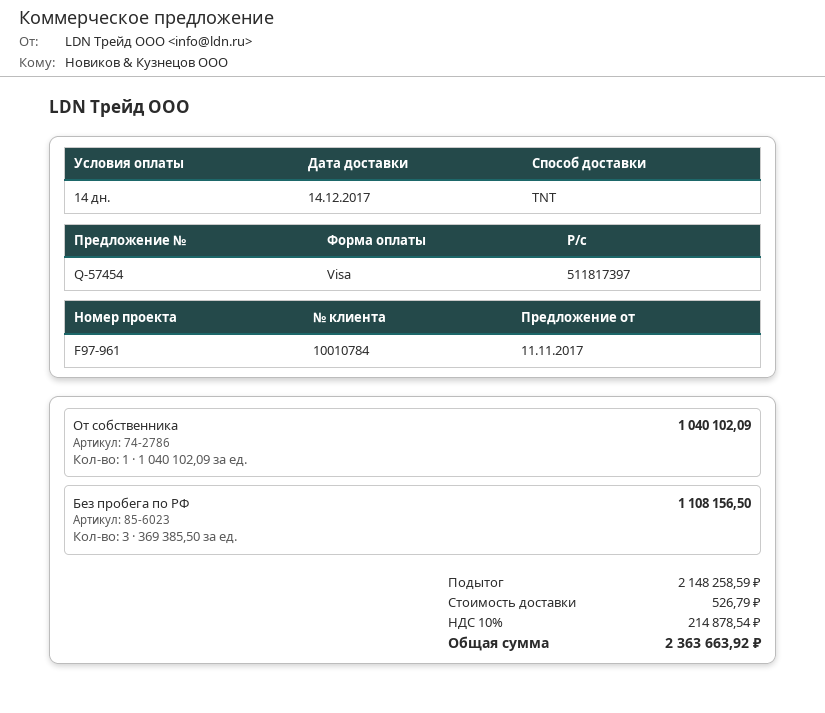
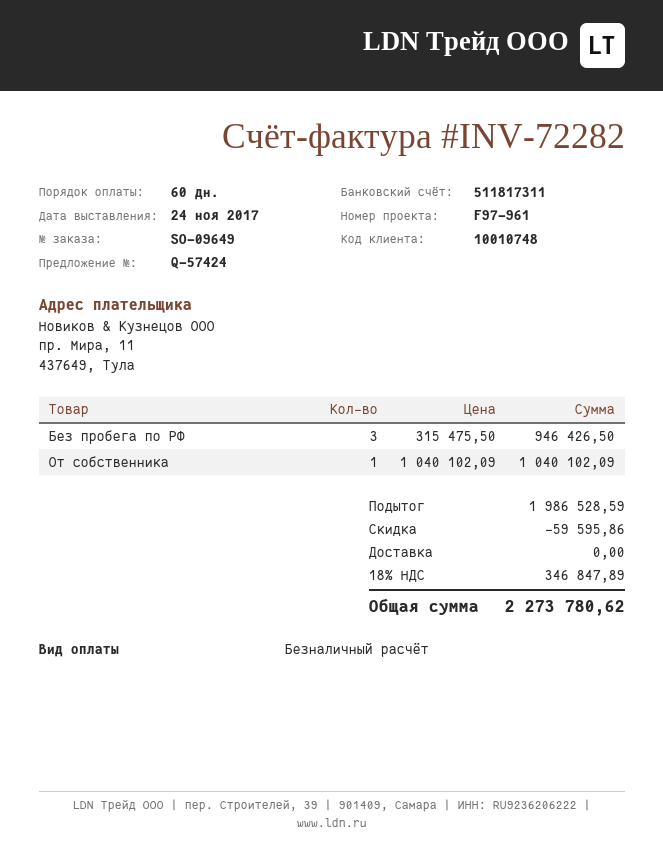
quote number: Q-57454 -> Q-57424
payment terms: 14 days -> 60 days
customer number: 10010784 -> 10010748
payment method: Visa -> bank transfer
bank account: 511817397 -> 511817311
Без пробега по РФ: 3 x 369385.50 = 1108156.50 -> 3 x 315475.50 = 946426.50
subtotal: 2148258.59 -> 1986528.59
discount: none -> 59595.86
shipping: 526.79 -> 0.00
tax: 10% = 214878.54 -> 18% = 346847.89
total: 2363663.92 -> 2273780.62

